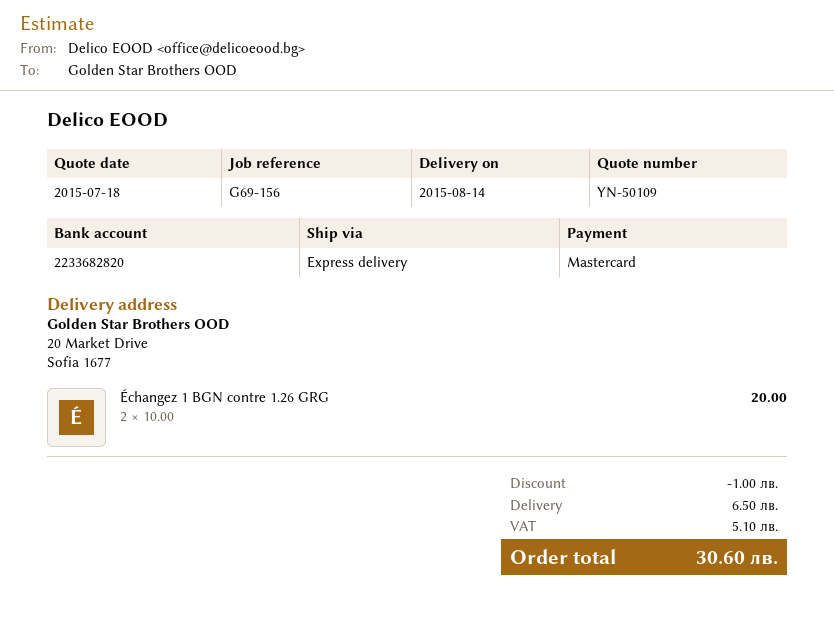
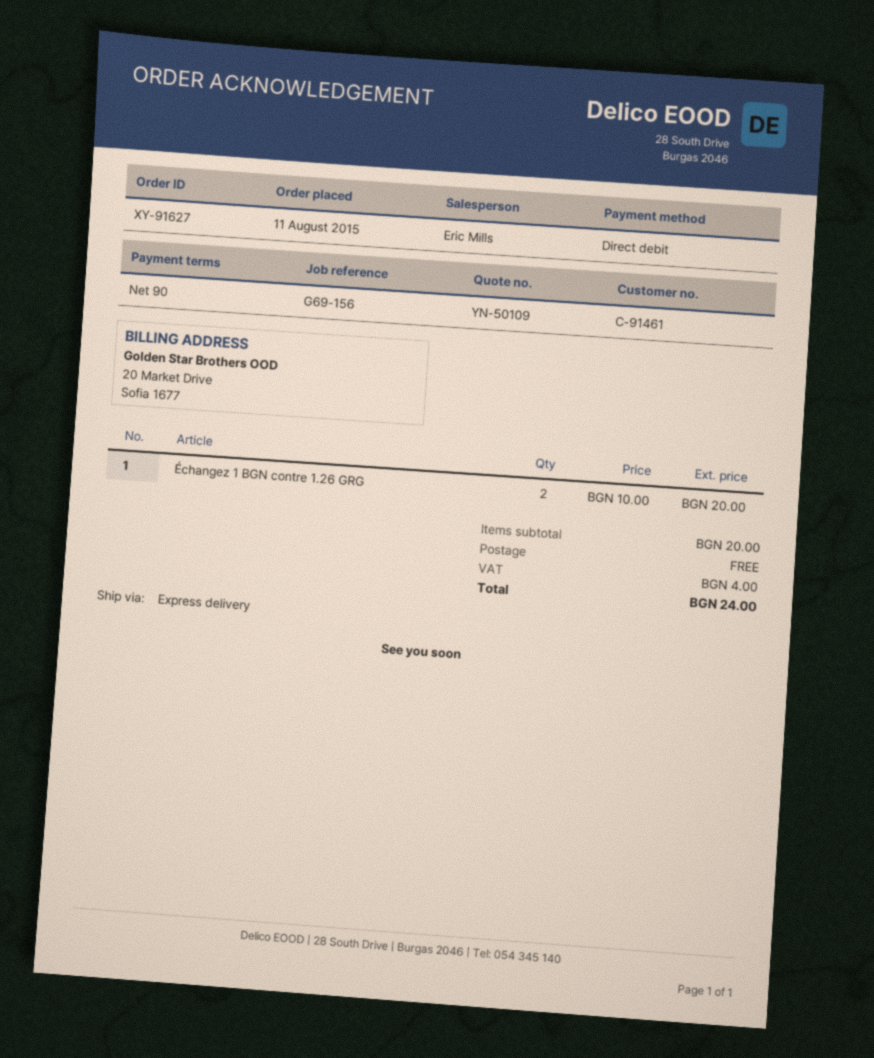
payment method: Mastercard -> direct debit
discount: 1.00 -> none
shipping: 6.50 -> 0.00
tax: 5.10 -> 4.00
total: 30.60 -> 24.00

